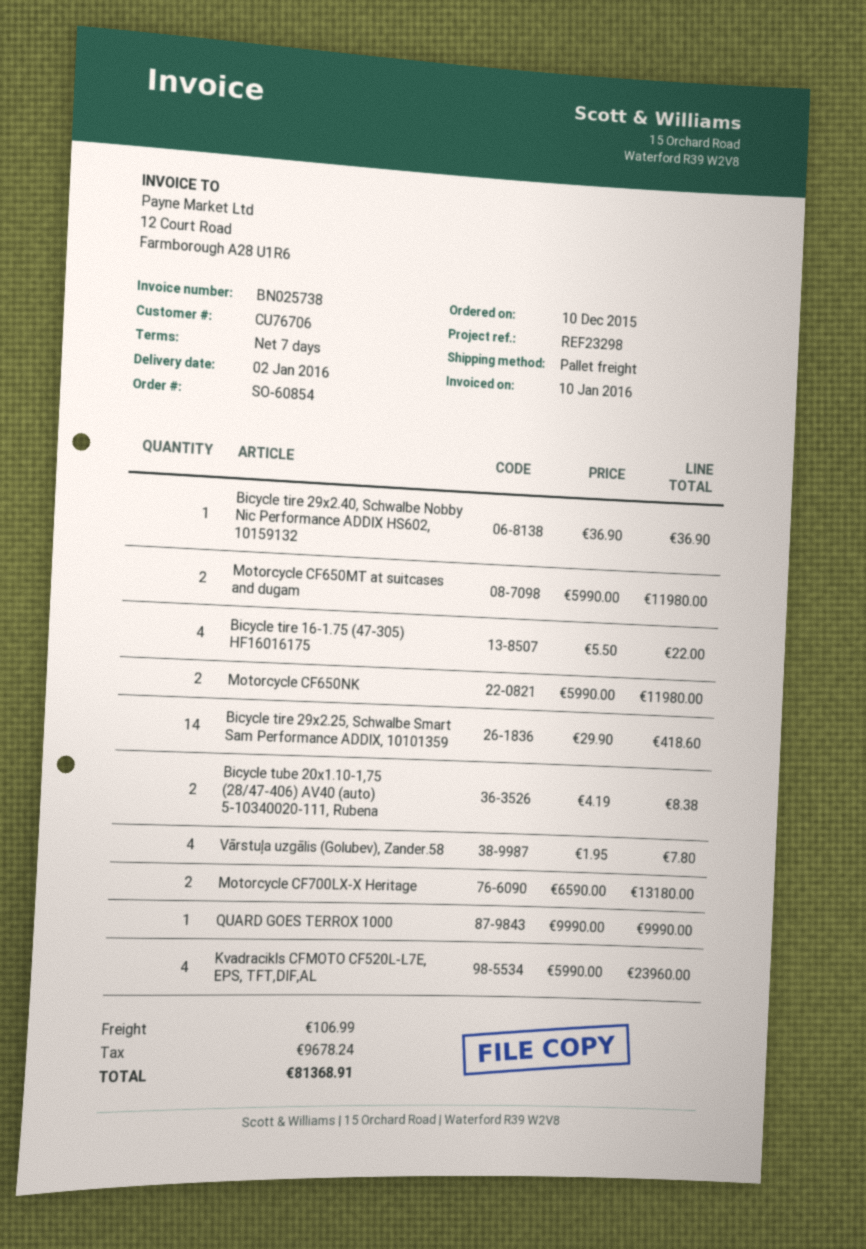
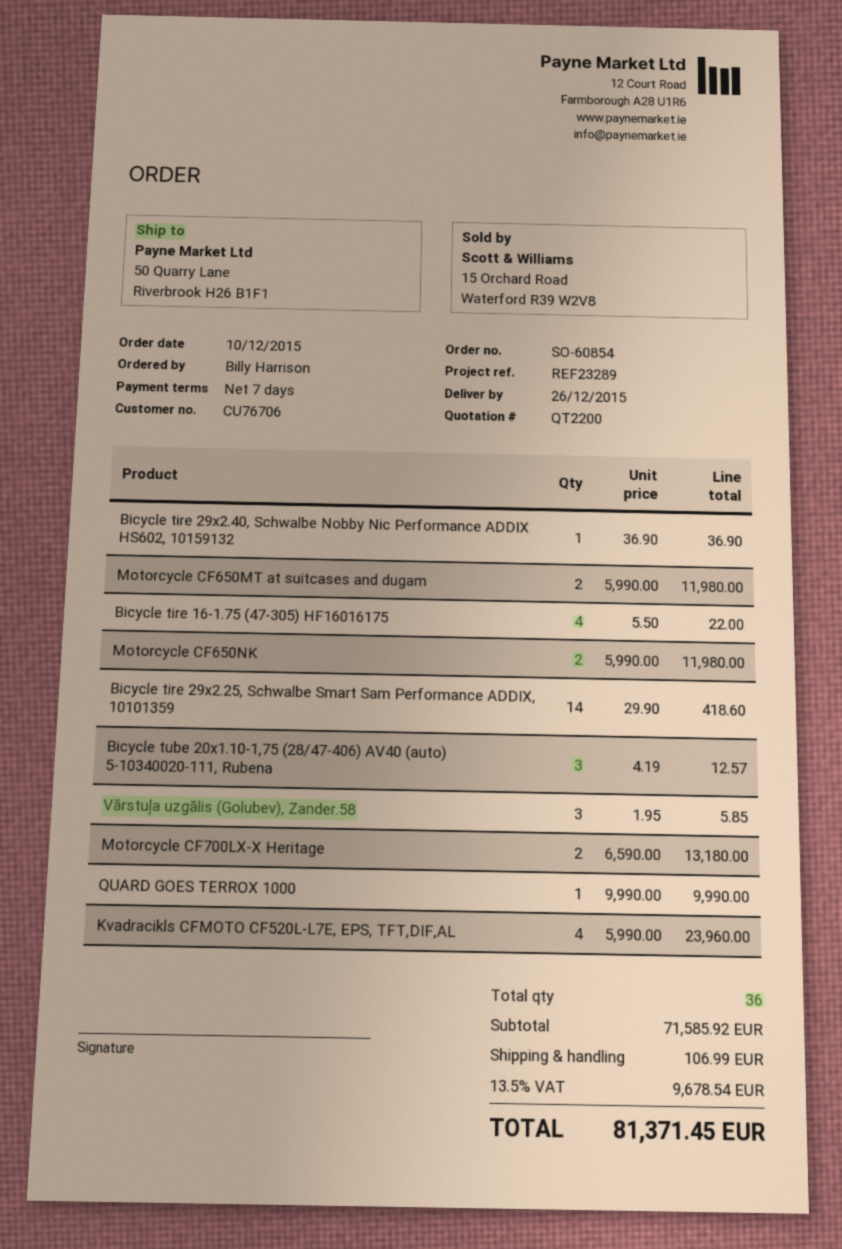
delivery date: 2016-01-02 -> 2015-12-26
reference: REF23298 -> REF23289
Bicycle tube 20x1.10-1,75 (28/47-406) AV40 (auto) 5-10340020-111, Rubena: 2 x 4.19 = 8.38 -> 3 x 4.19 = 12.57
Vārstuļa uzgālis (Golubev), Zander.58: 4 x 1.95 = 7.80 -> 3 x 1.95 = 5.85
tax: 9678.24 -> 9678.54
total: 81368.91 -> 81371.45

